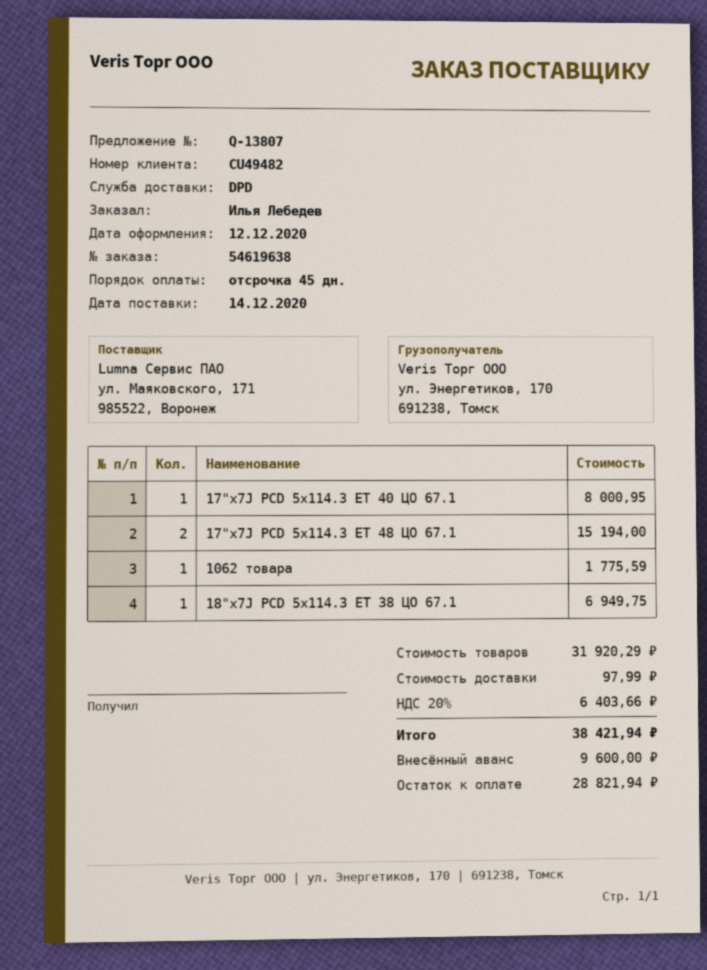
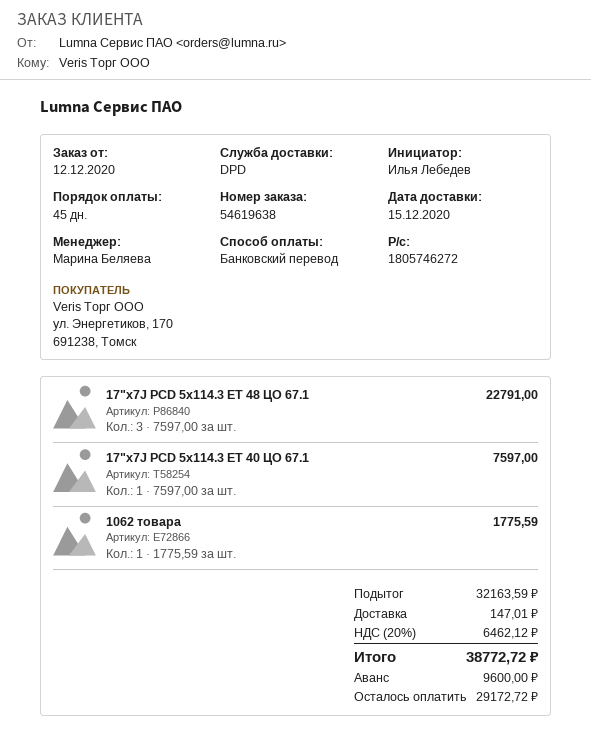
delivery date: 2020-12-14 -> 2020-12-15
17"x7J PCD 5x114.3 ЕТ 40 ЦО 67.1: 1 for 8000.95 -> 1 for 7597.00
17"x7J PCD 5x114.3 ЕТ 48 ЦО 67.1: 2 for 15194.00 -> 3 for 22791.00
18"x7J PCD 5x114.3 ЕТ 38 ЦО 67.1: 1 for 6949.75 -> none
subtotal: 31920.29 -> 32163.59
shipping: 97.99 -> 147.01
tax: 20% = 6403.66 -> 20% = 6462.12
total: 38421.94 -> 38772.72
balance: 28821.94 -> 29172.72

